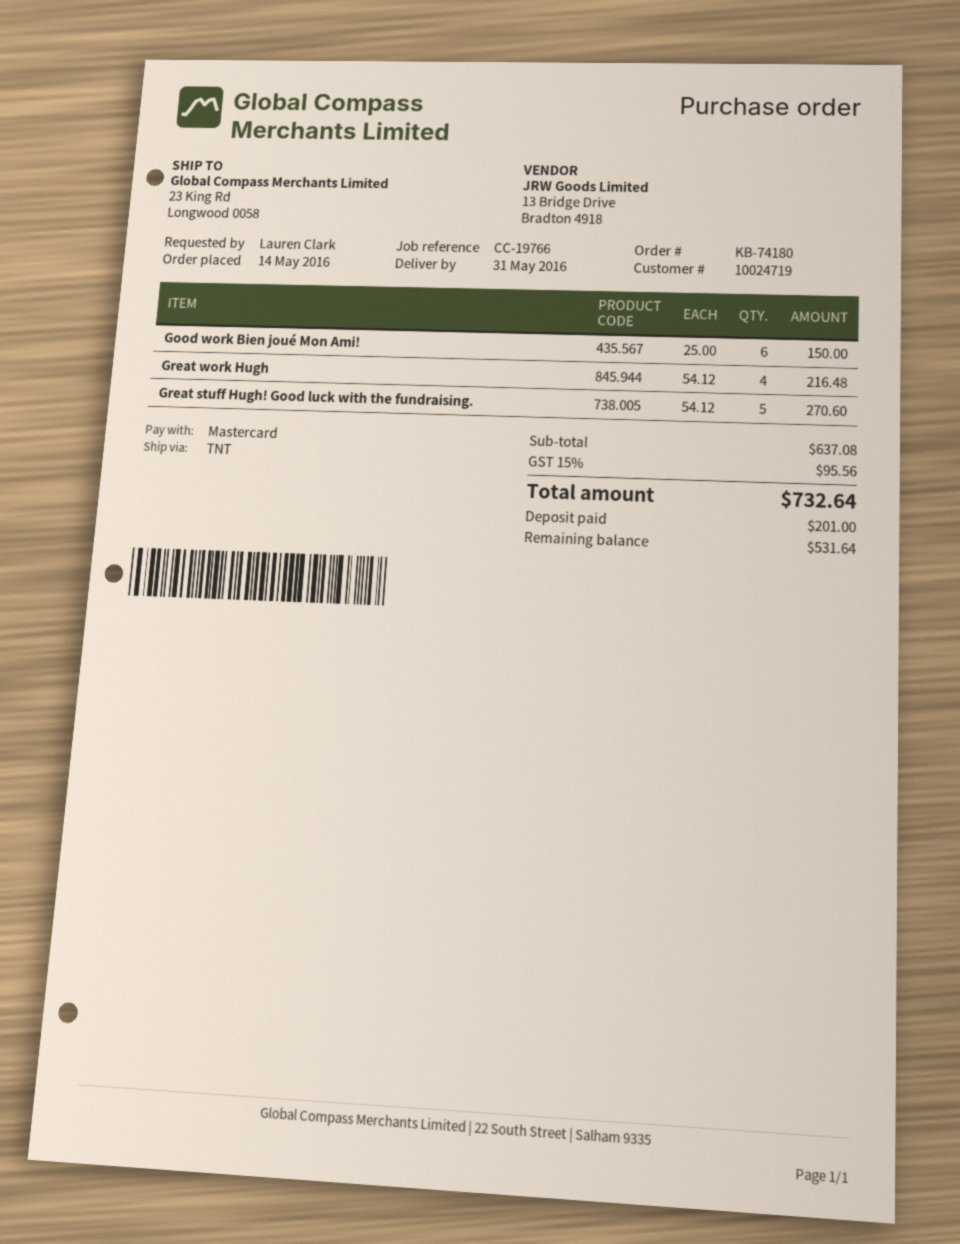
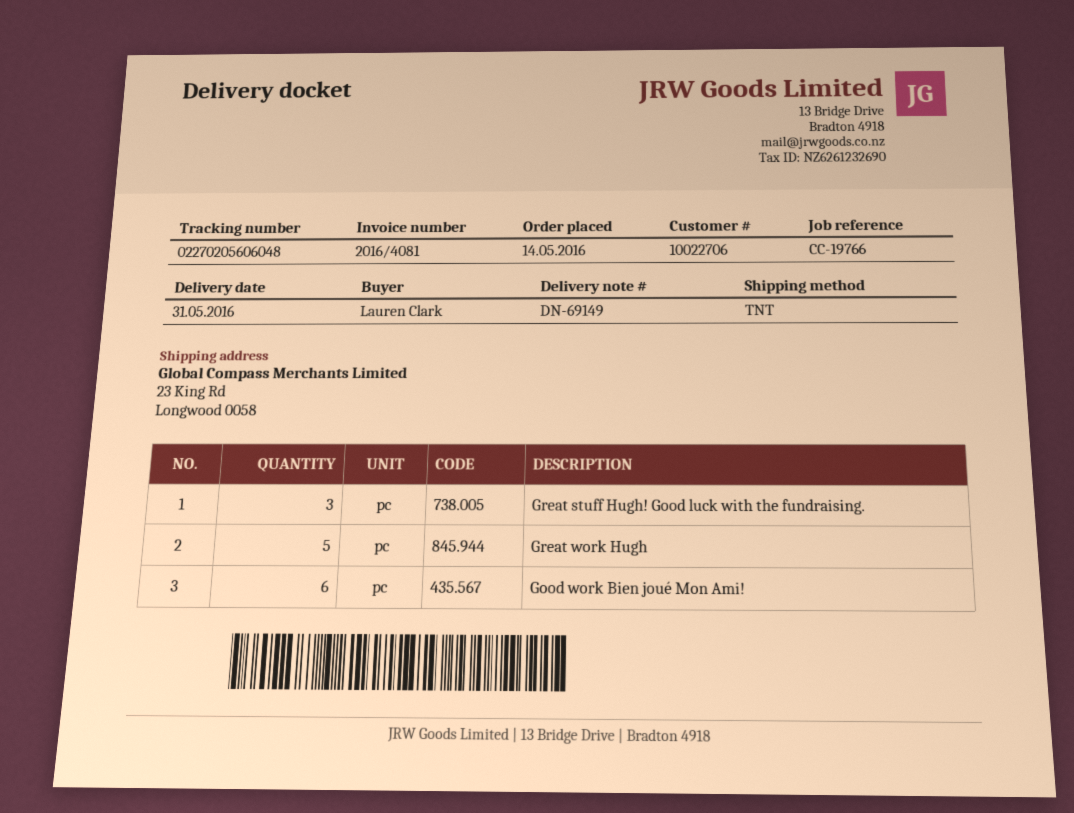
customer number: 10024719 -> 10022706
Great work Hugh: 4 -> 5
Great stuff Hugh! Good luck with the fundraising.: 5 -> 3

